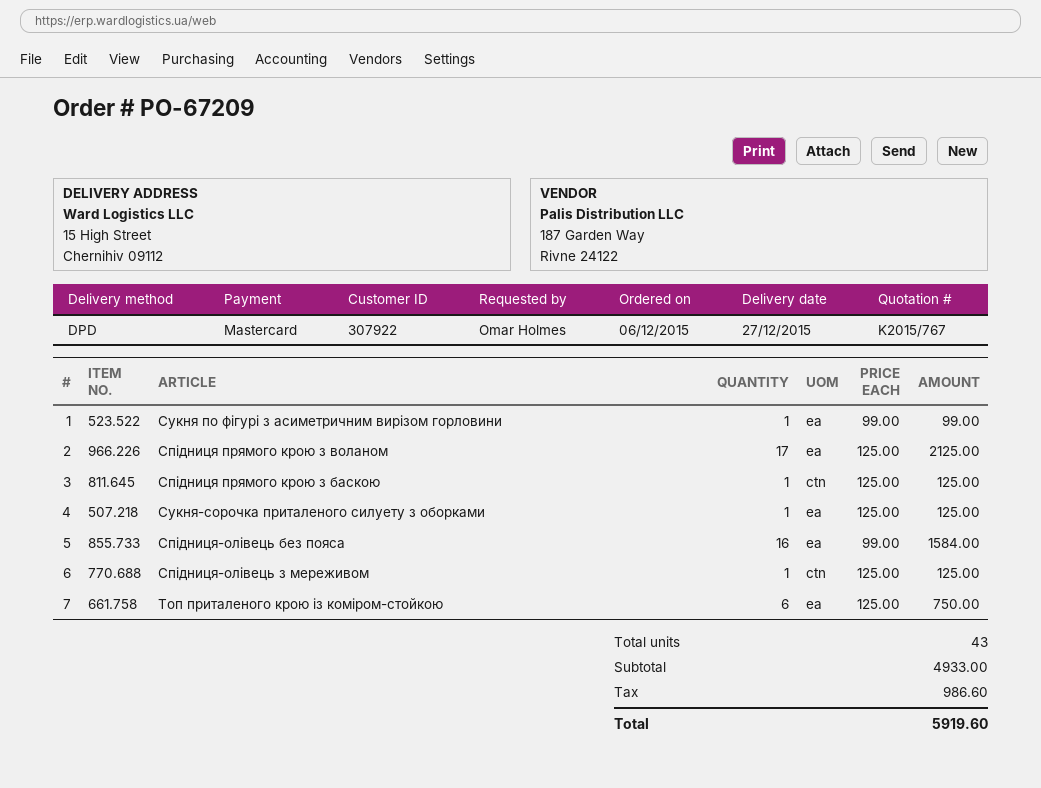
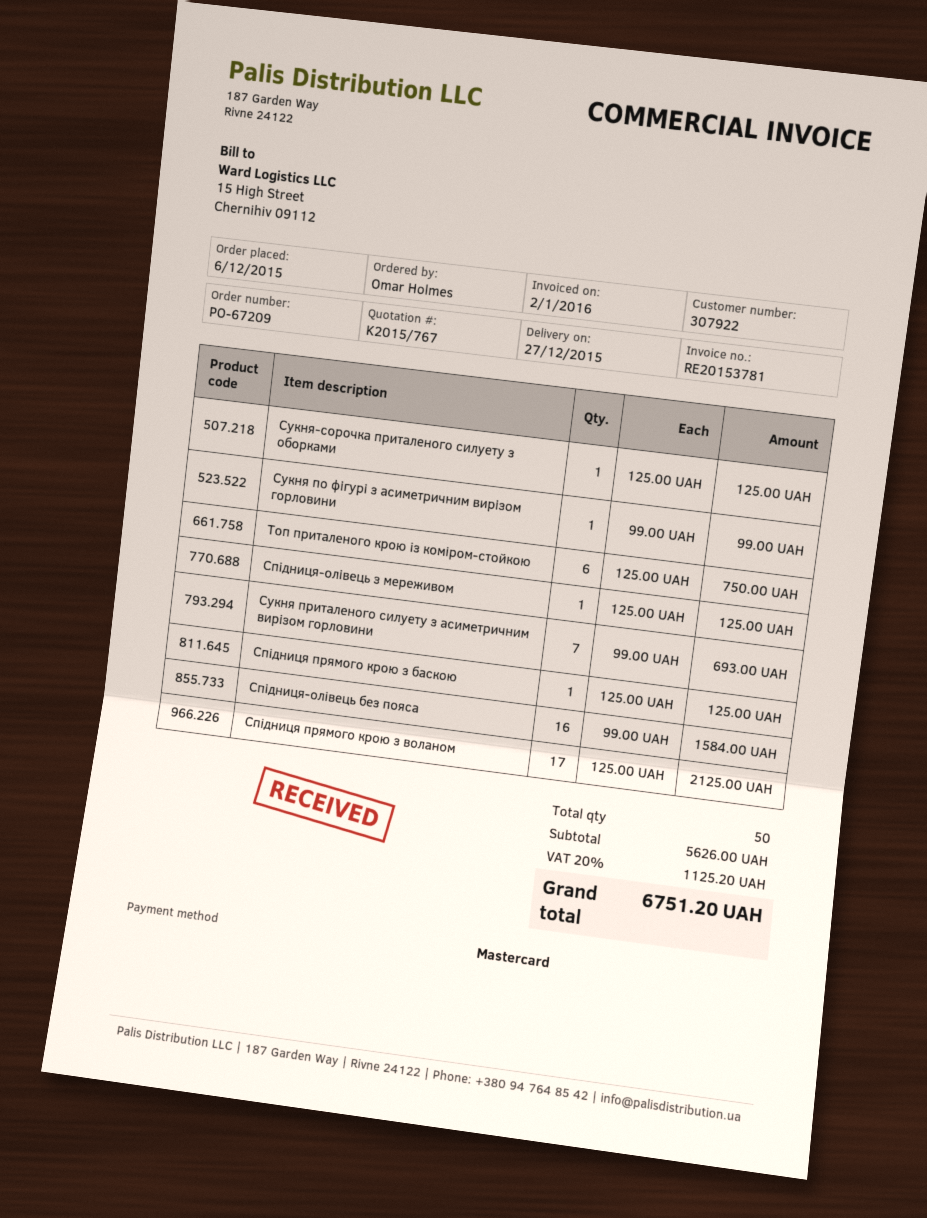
Сукня приталеного силуету з асиметричним вирізом горловини: none -> 7 x 99.00 = 693.00
total quantity: 43 -> 50
subtotal: 4933.00 -> 5626.00
tax: 986.60 -> 1125.20
total: 5919.60 -> 6751.20

